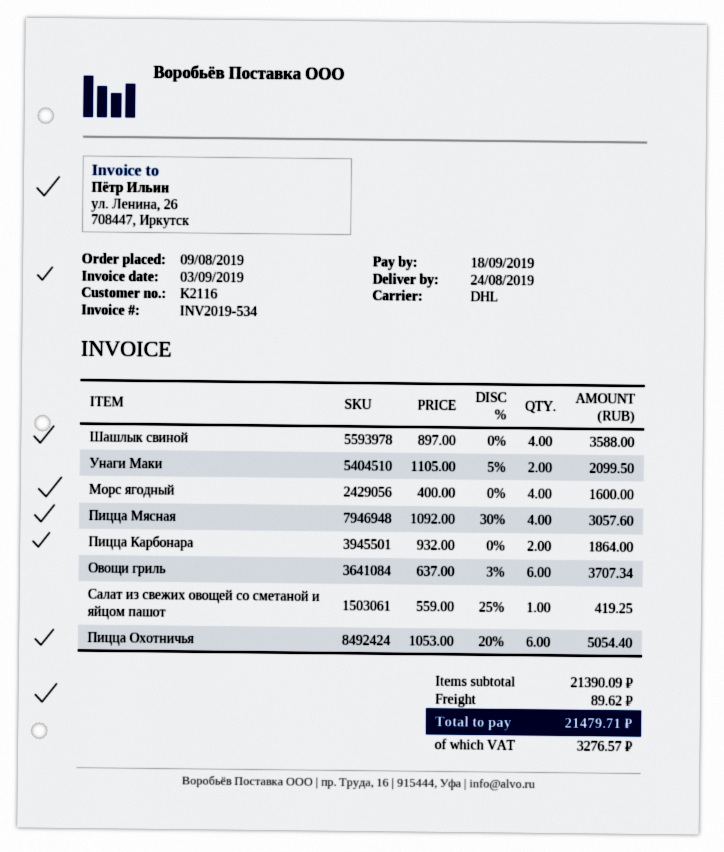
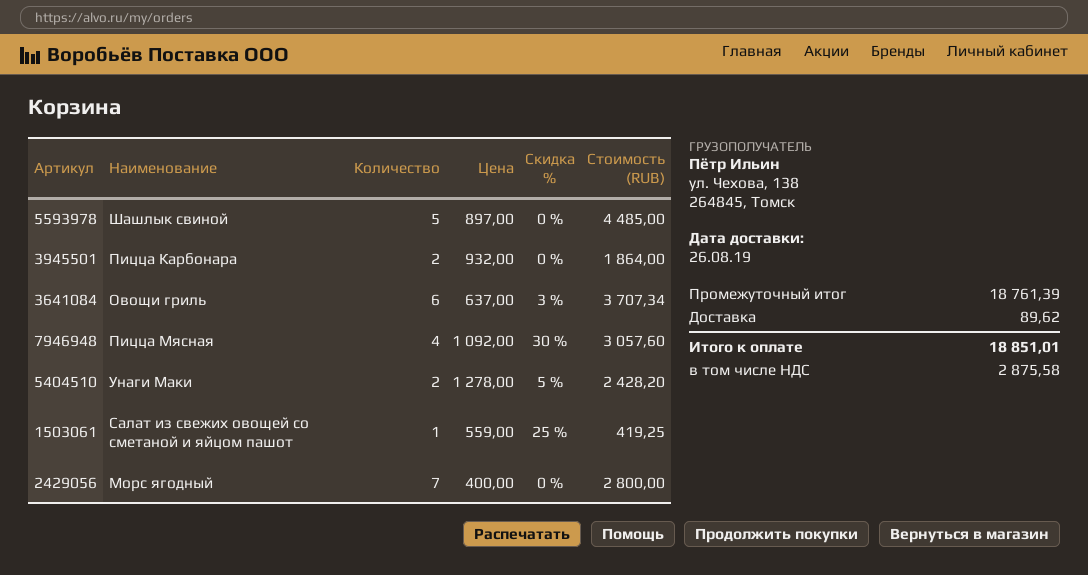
delivery date: 2019-08-24 -> 2019-08-26
Шашлык свиной: 4 x 897.00 = 3588.00 -> 5 x 897.00 = 4485.00
Унаги Маки: 2 x 1105.00 - 5% = 2099.50 -> 2 x 1278.00 - 5% = 2428.20
Морс ягодный: 4 x 400.00 = 1600.00 -> 7 x 400.00 = 2800.00
Пицца Охотничья: 6 x 1053.00 - 20% = 5054.40 -> none
subtotal: 21390.09 -> 18761.39
tax: 3276.57 -> 2875.58
total: 21479.71 -> 18851.01

